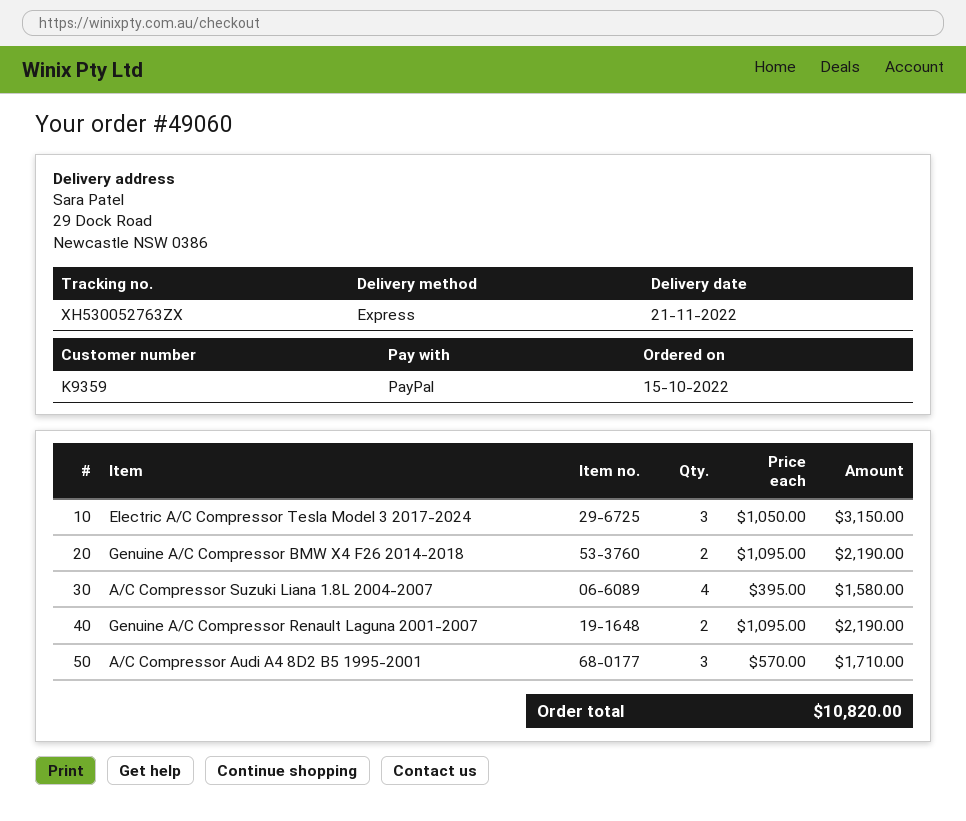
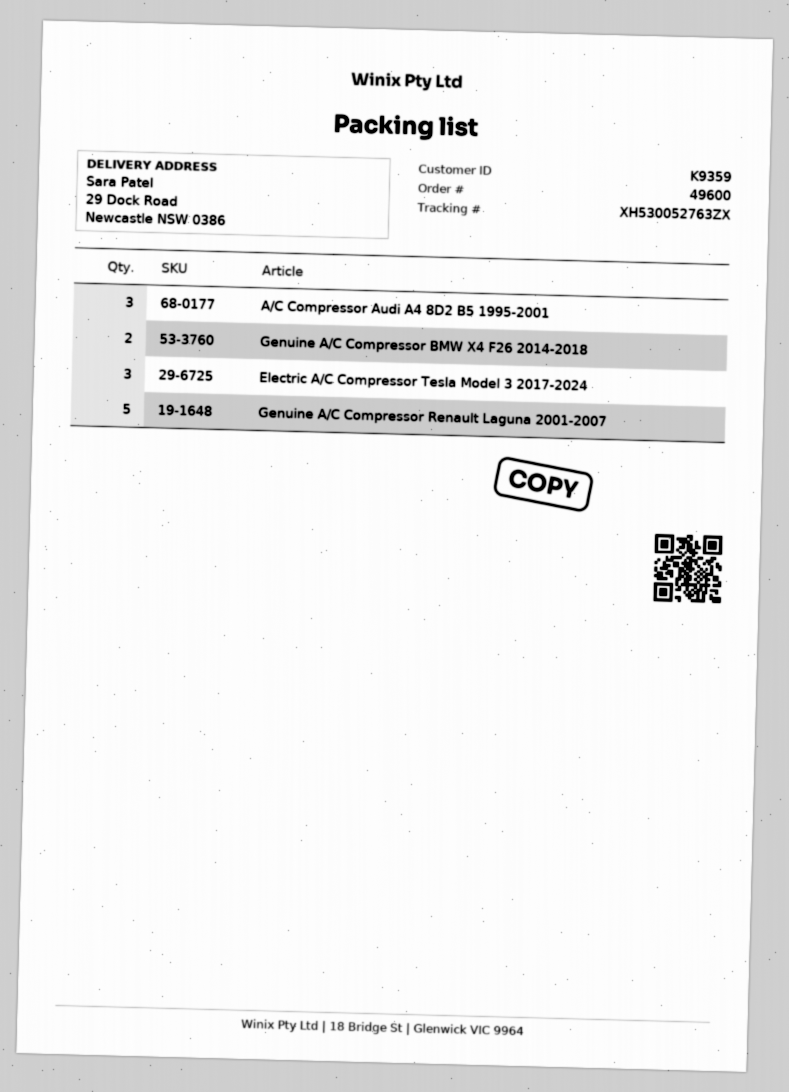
order number: 49060 -> 49600
A/C Compressor Suzuki Liana 1.8L 2004-2007: 4 -> none
Genuine A/C Compressor Renault Laguna 2001-2007: 2 -> 5

